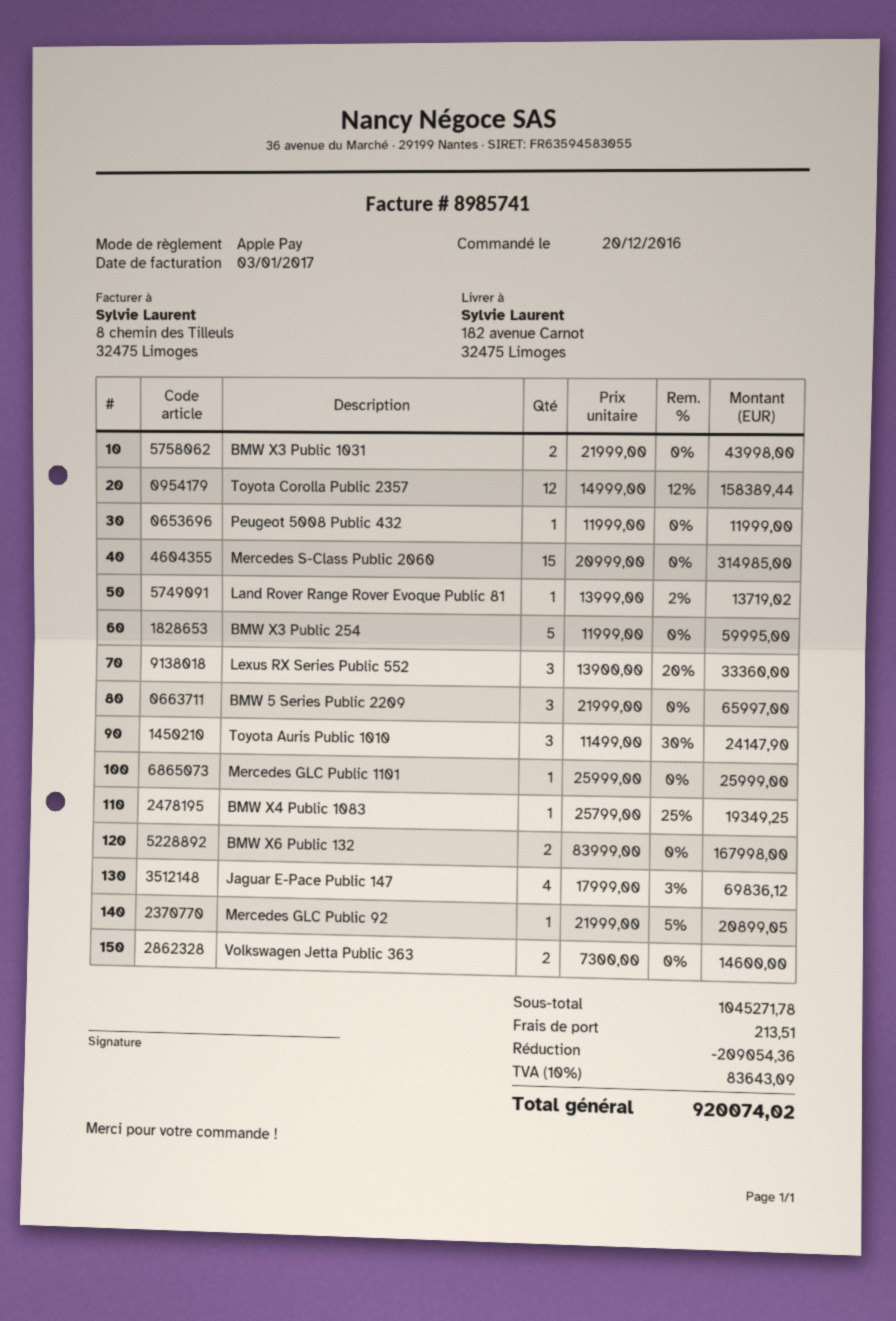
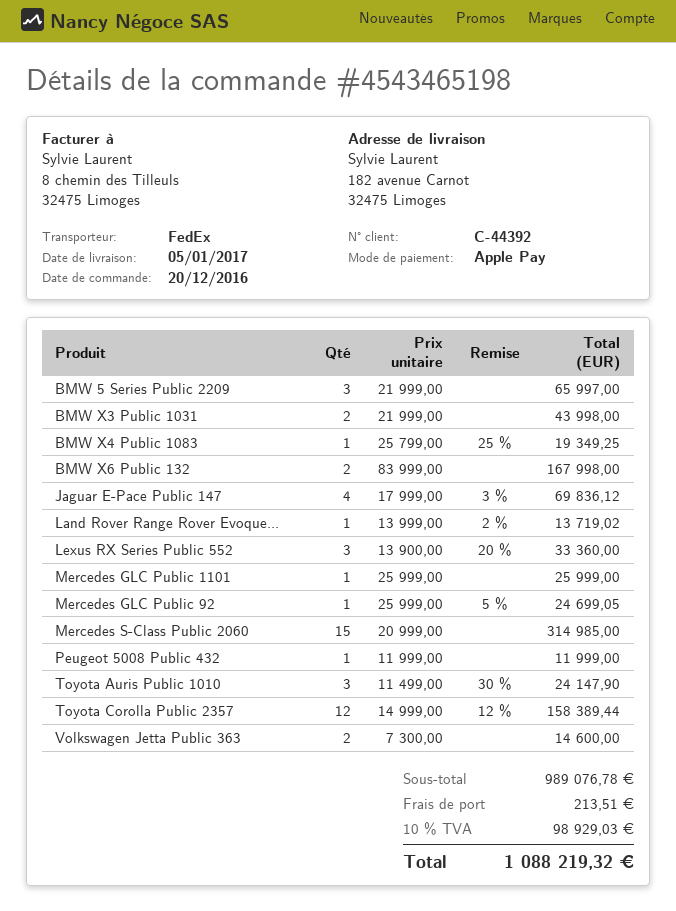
BMW X3 Public 254: 5 x 11999.00 = 59995.00 -> none
Mercedes GLC Public 92: 1 x 21999.00 - 5% = 20899.05 -> 1 x 25999.00 - 5% = 24699.05
subtotal: 1045271.78 -> 989076.78
discount: 209054.36 -> none
tax: 10% = 83643.09 -> 10% = 98929.03
total: 920074.02 -> 1088219.32

